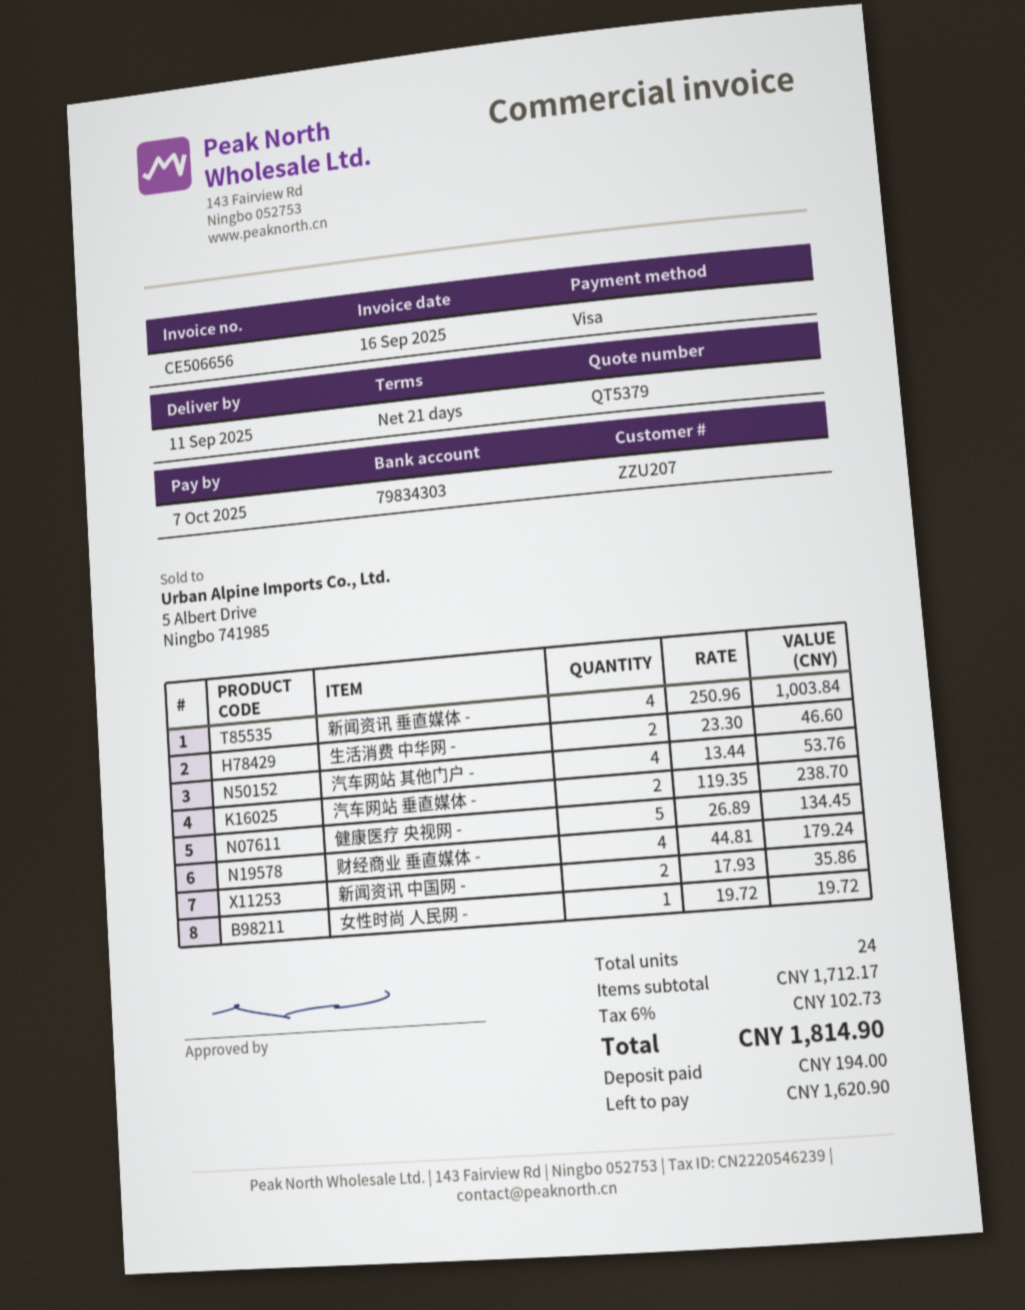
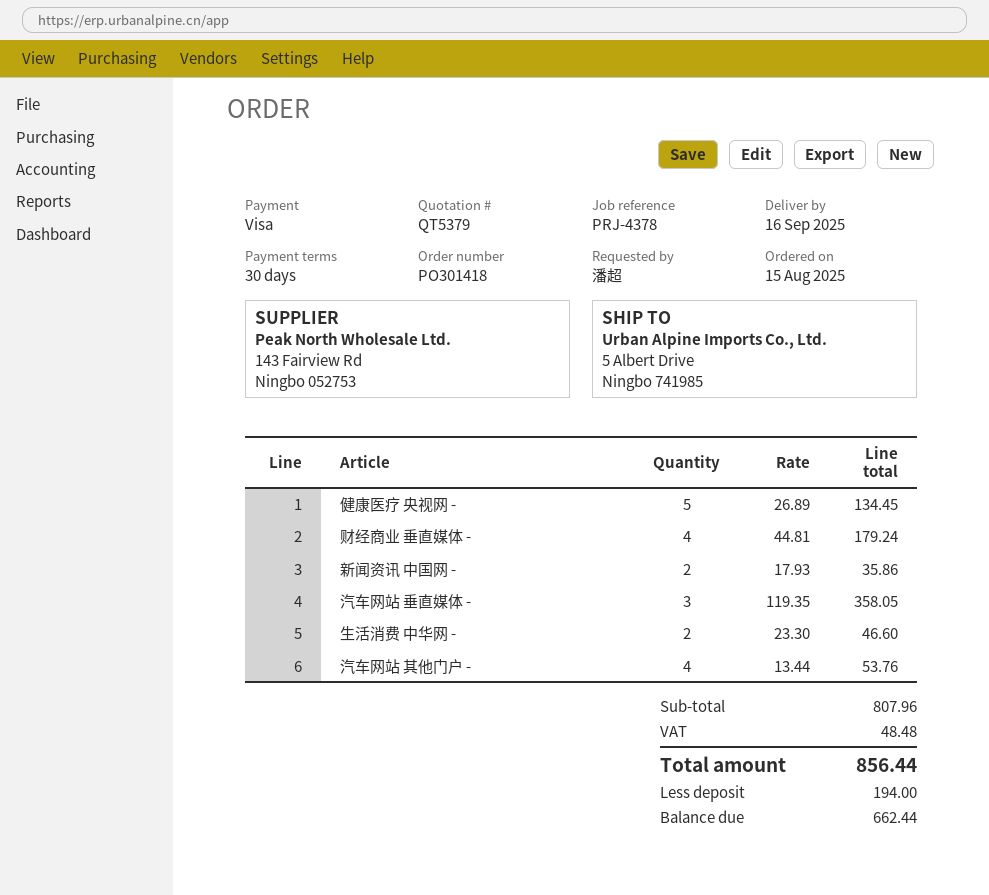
delivery date: 2025-09-11 -> 2025-09-16
payment terms: 21 days -> 30 days
新闻资讯 垂直媒体 -: 4 x 250.96 = 1003.84 -> none
汽车网站 垂直媒体 -: 2 x 119.35 = 238.70 -> 3 x 119.35 = 358.05
女性时尚 人民网 -: 1 x 19.72 = 19.72 -> none
subtotal: 1712.17 -> 807.96
tax: 102.73 -> 48.48
total: 1814.90 -> 856.44
balance: 1620.90 -> 662.44

